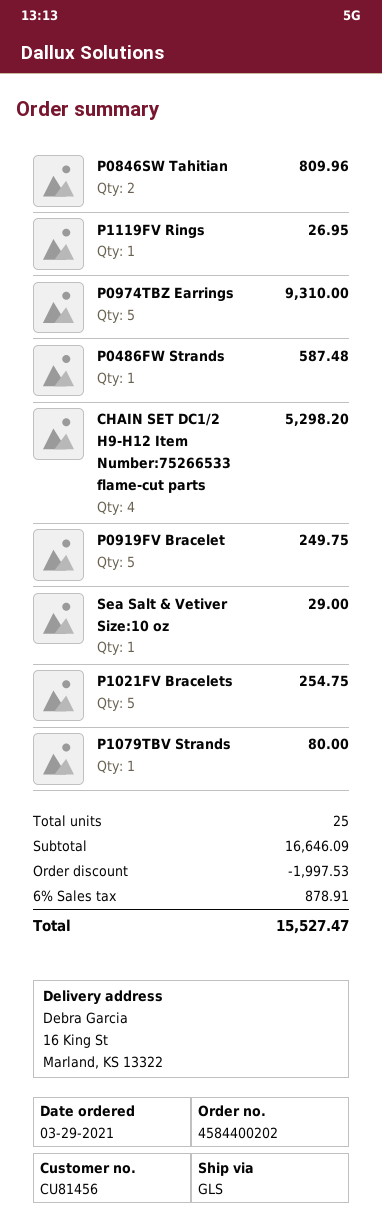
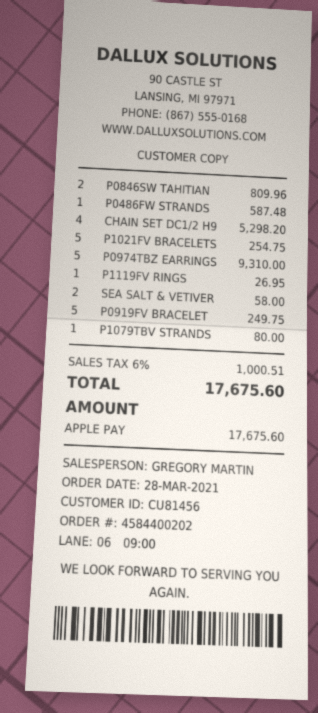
order date: 2021-03-29 -> 2021-03-28
Sea Salt & Vetiver Size:10 oz: 1 for 29.00 -> 2 for 58.00
discount: 1997.53 -> none
tax: 6% = 878.91 -> 6% = 1000.51
total: 15527.47 -> 17675.60

